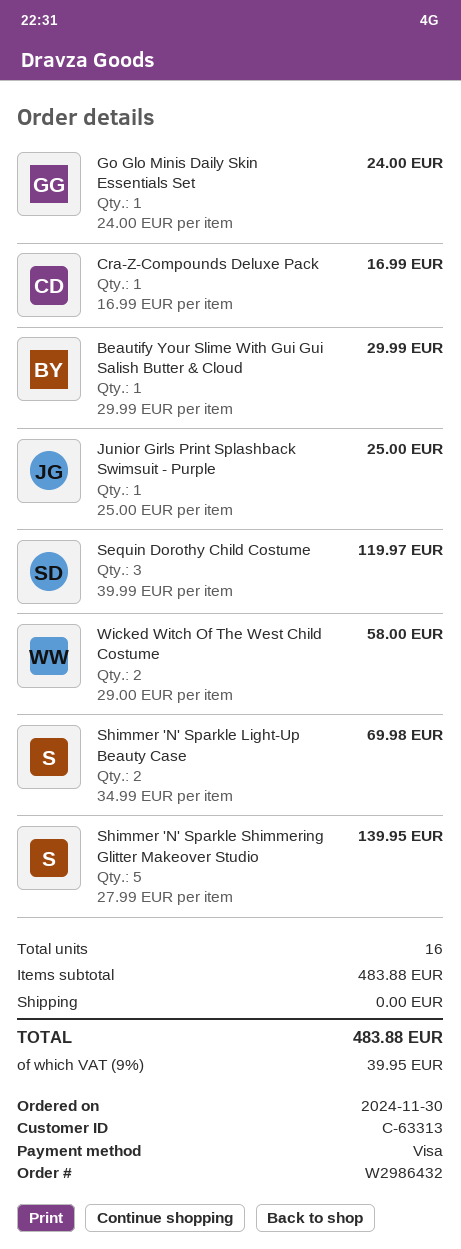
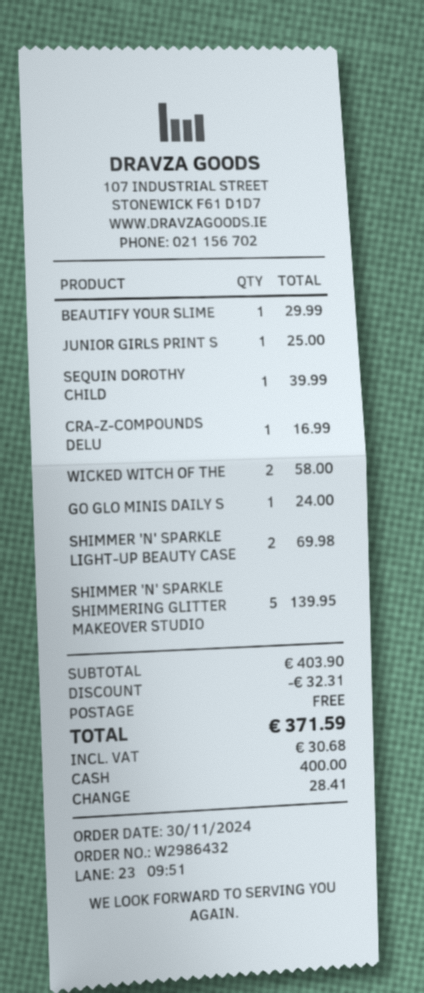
payment method: Visa -> cash
Sequin Dorothy Child Costume: 3 for 119.97 -> 1 for 39.99
subtotal: 483.88 -> 403.90
discount: none -> 32.31
tax: 39.95 -> 30.68
total: 483.88 -> 371.59

